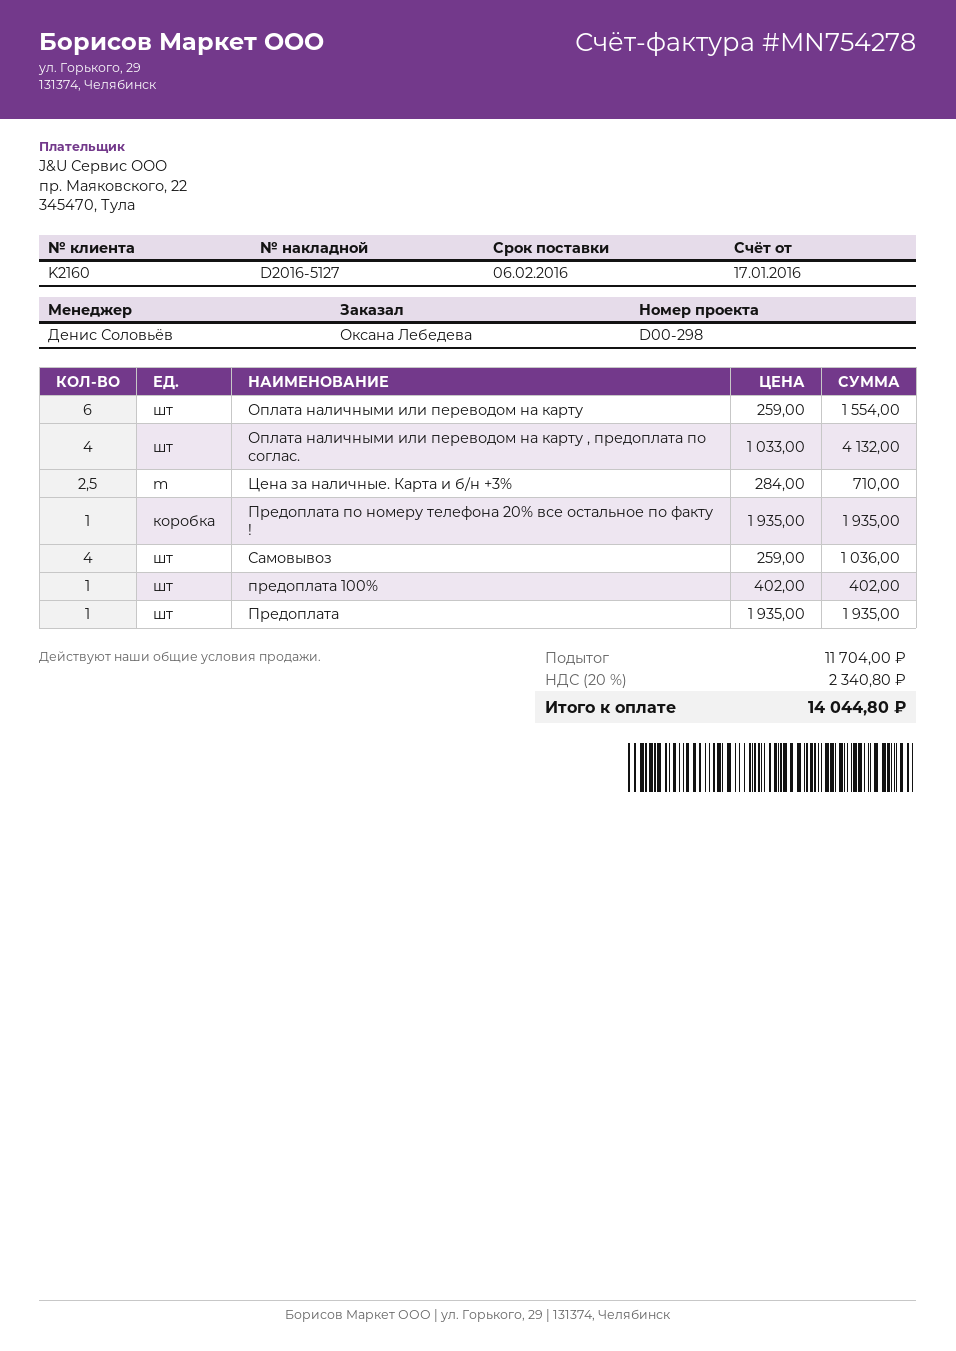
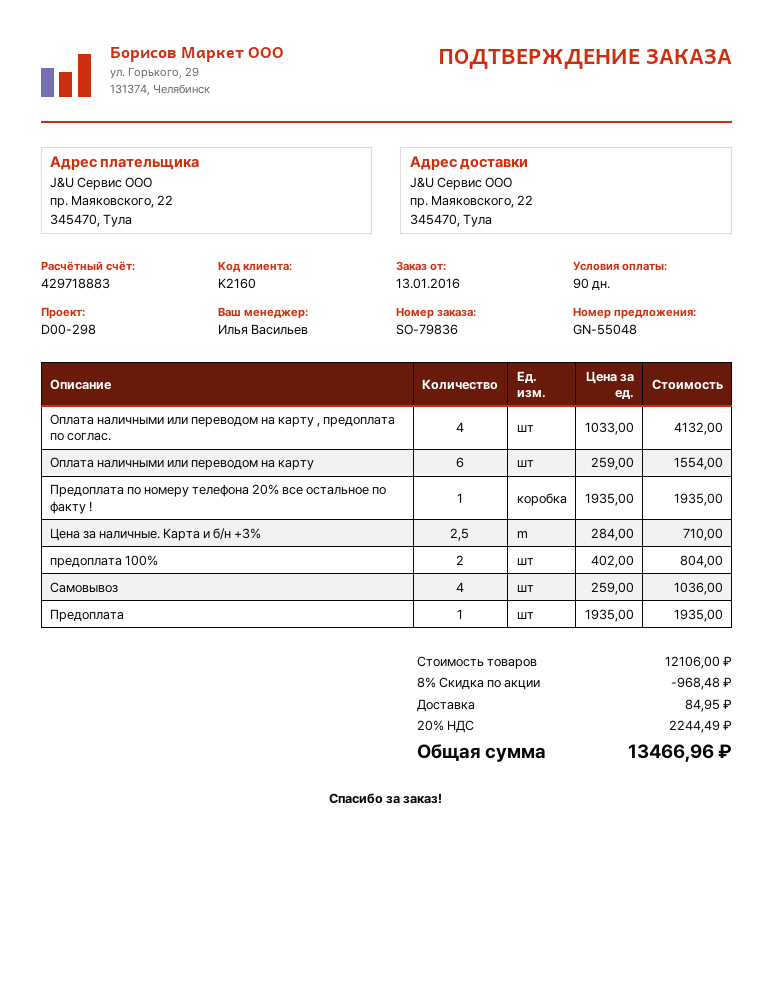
sales rep: Денис Соловьёв -> Илья Васильев
предоплата 100%: 1 x 402.00 = 402.00 -> 2 x 402.00 = 804.00
subtotal: 11704.00 -> 12106.00
discount: none -> 8% = 968.48
shipping: none -> 84.95
tax: 20% = 2340.80 -> 20% = 2244.49
total: 14044.80 -> 13466.96

